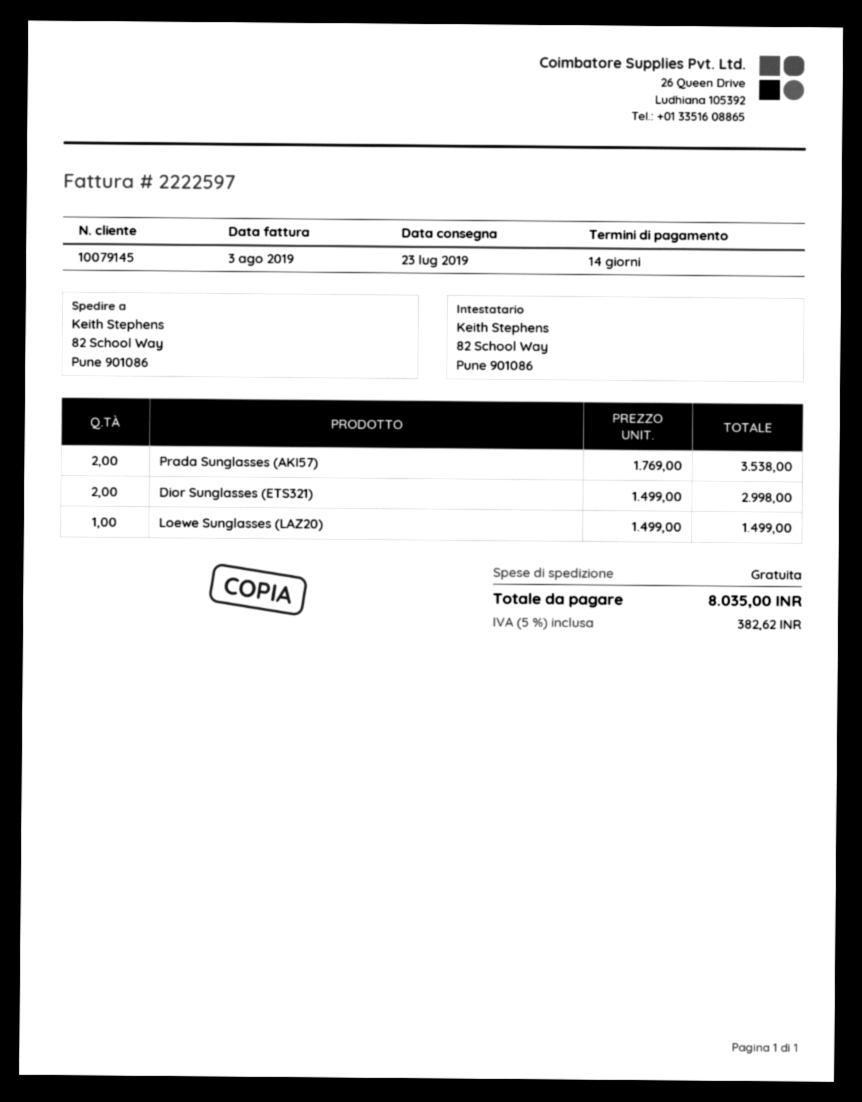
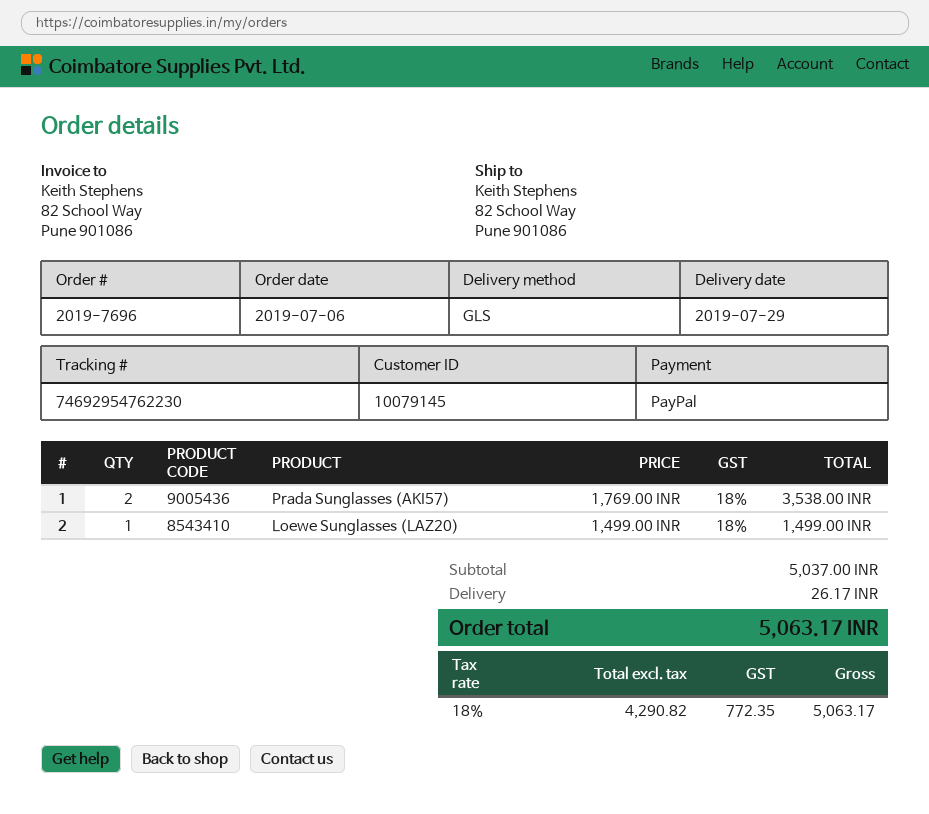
delivery date: 2019-07-23 -> 2019-07-29
Dior Sunglasses (ETS321): 2 x 1499.00 = 2998.00 -> none
shipping: 0.00 -> 26.17
tax: 5% = 382.62 -> 18% = 772.35
total: 8035.00 -> 5063.17

